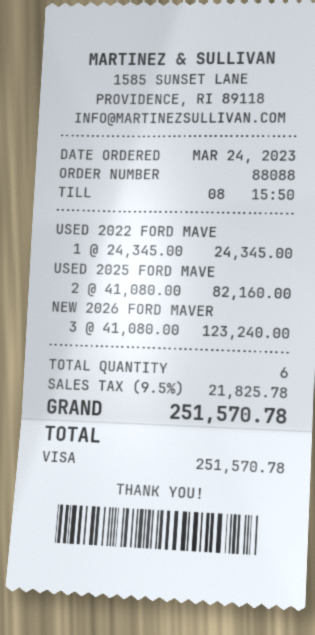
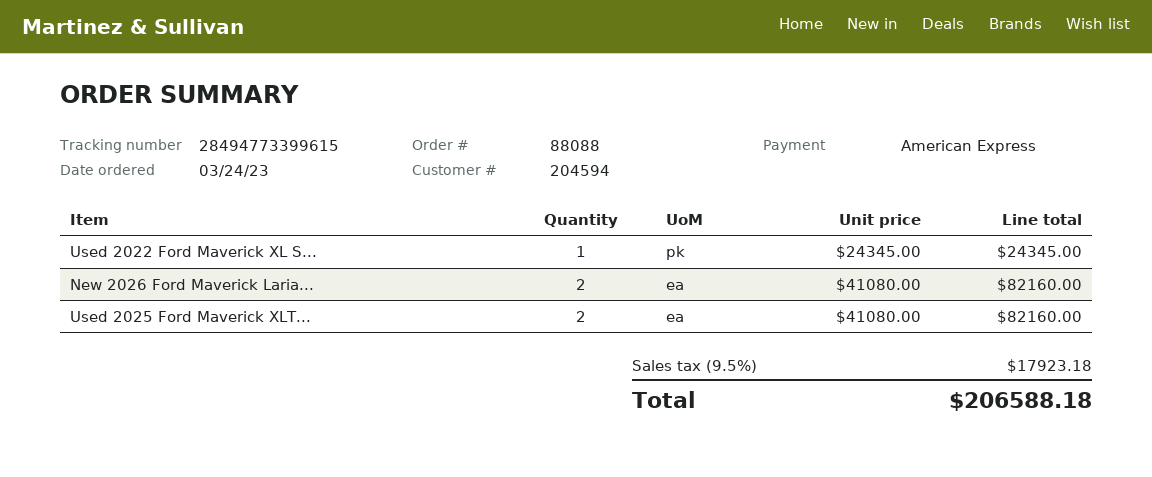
payment method: Visa -> American Express
NEW 2026 FORD MAVER: 3 x 41080.00 = 123240.00 -> 2 x 41080.00 = 82160.00
tax: 9.5% = 21825.78 -> 9.5% = 17923.18
total: 251570.78 -> 206588.18

